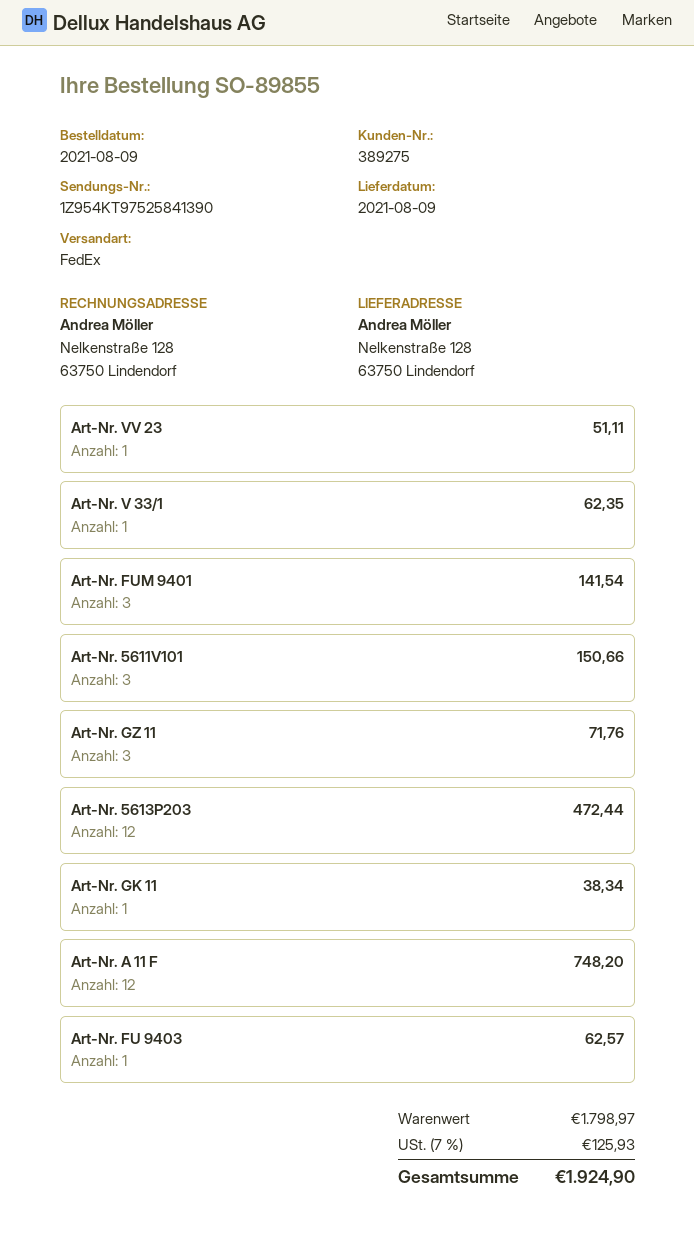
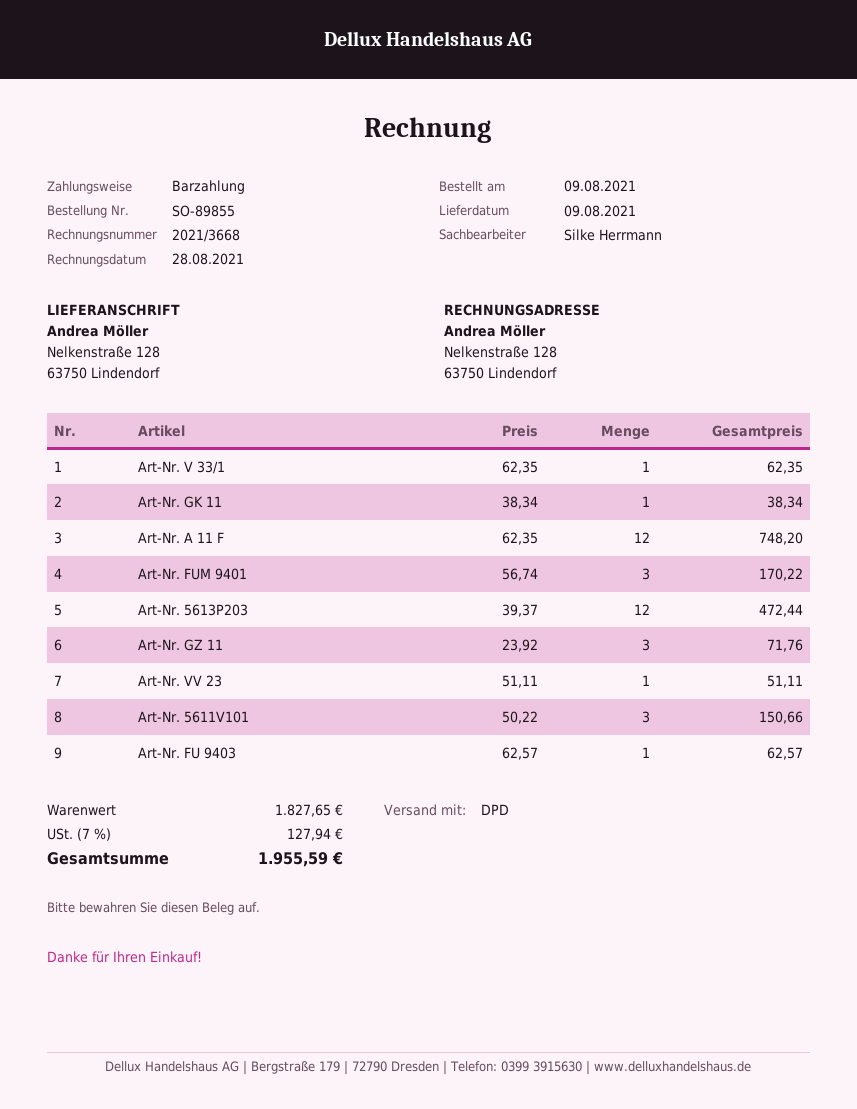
shipping method: FedEx -> DPD
Art-Nr. FUM 9401: 3 for 141.54 -> 3 for 170.22
subtotal: 1798.97 -> 1827.65
tax: 7% = 125.93 -> 7% = 127.94
total: 1924.90 -> 1955.59

